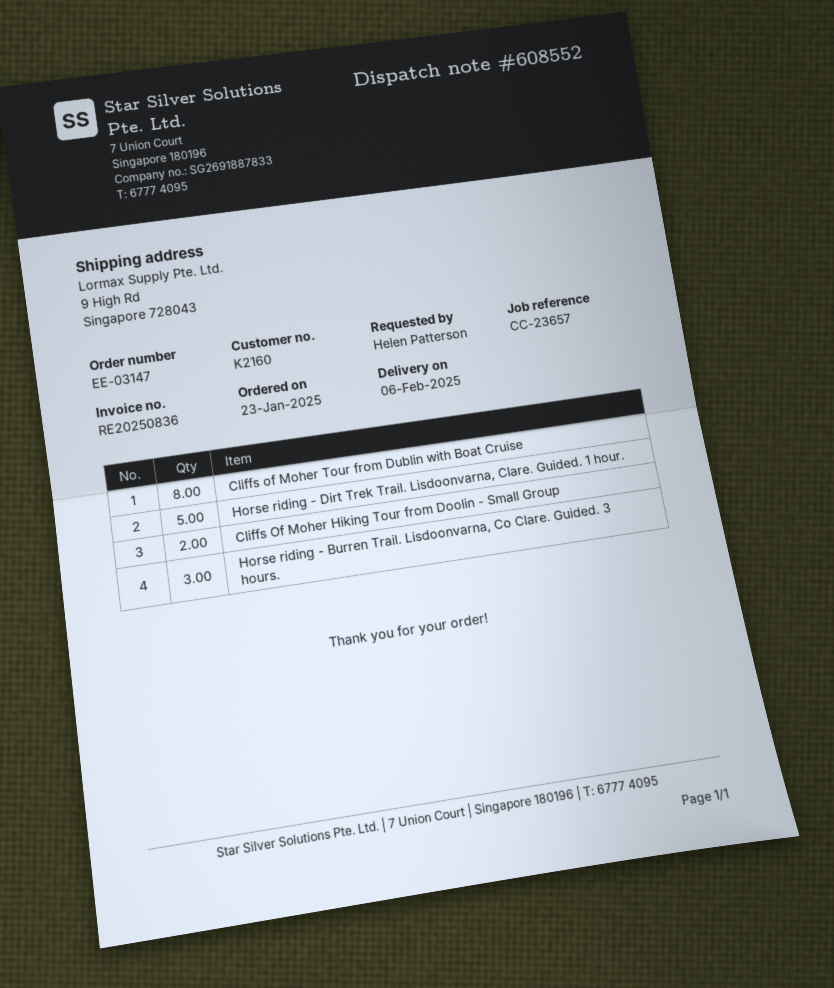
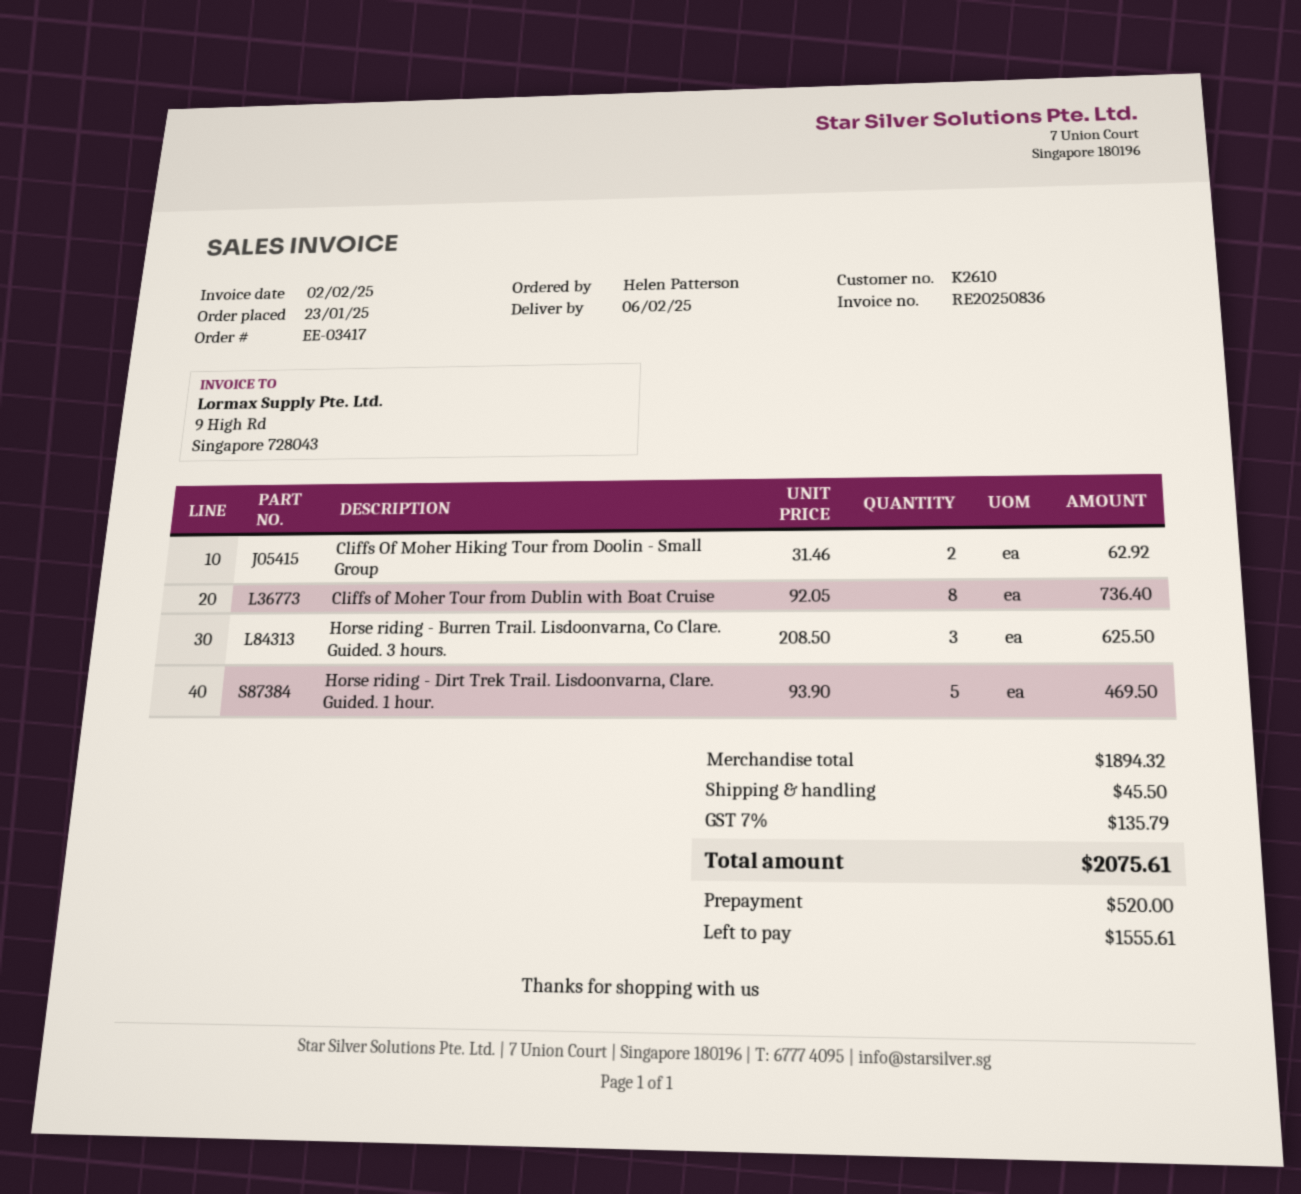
order number: EE-03147 -> EE-03417
customer number: K2160 -> K2610

